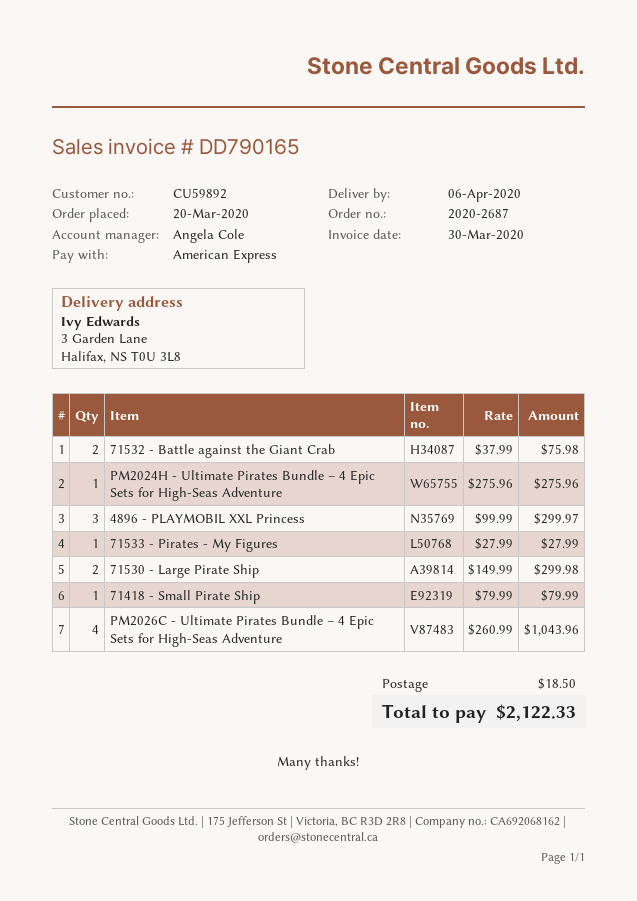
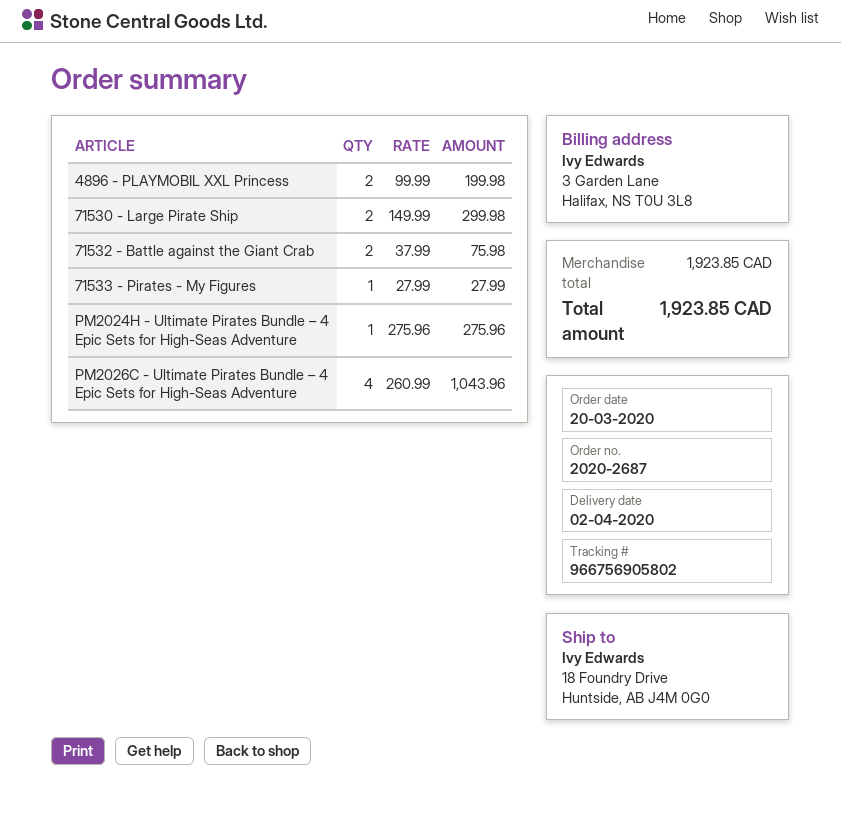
delivery date: 2020-04-06 -> 2020-04-02
ship to: 3 Garden Lane, Halifax, NS T0U 3L8 -> 18 Foundry Drive, Huntside, AB J4M 0G0
4896 - PLAYMOBIL XXL Princess: 3 x 99.99 = 299.97 -> 2 x 99.99 = 199.98
71418 - Small Pirate Ship: 1 x 79.99 = 79.99 -> none
shipping: 18.50 -> none
total: 2122.33 -> 1923.85

